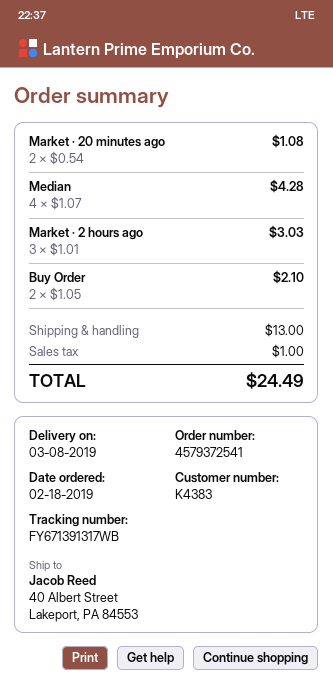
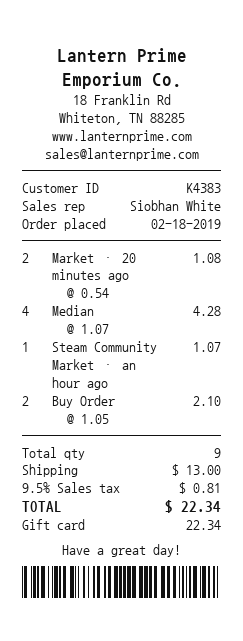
Market · 2 hours ago: 3 x 1.01 = 3.03 -> none
Steam Community Market · an hour ago: none -> 1 x 1.07 = 1.07
tax: 1.00 -> 0.81
total: 24.49 -> 22.34

